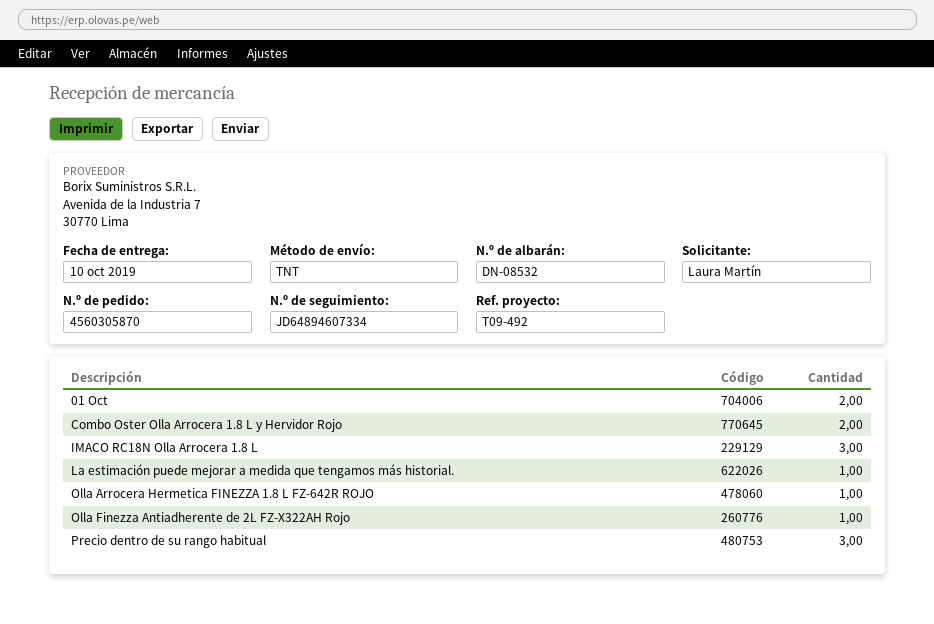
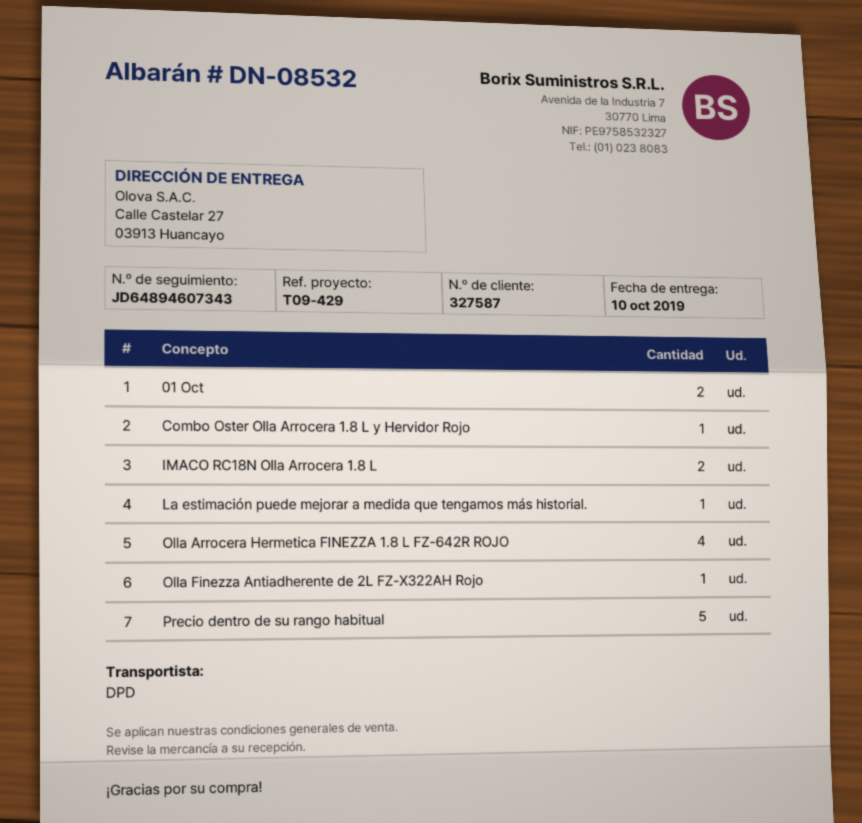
reference: T09-492 -> T09-429
shipping method: TNT -> DPD
tracking number: JD64894607334 -> JD64894607343
Combo Oster Olla Arrocera 1.8 L y Hervidor Rojo: 2 -> 1
IMACO RC18N Olla Arrocera 1.8 L: 3 -> 2
Olla Arrocera Hermetica FINEZZA 1.8 L FZ-642R ROJO: 1 -> 4
Precio dentro de su rango habitual: 3 -> 5

